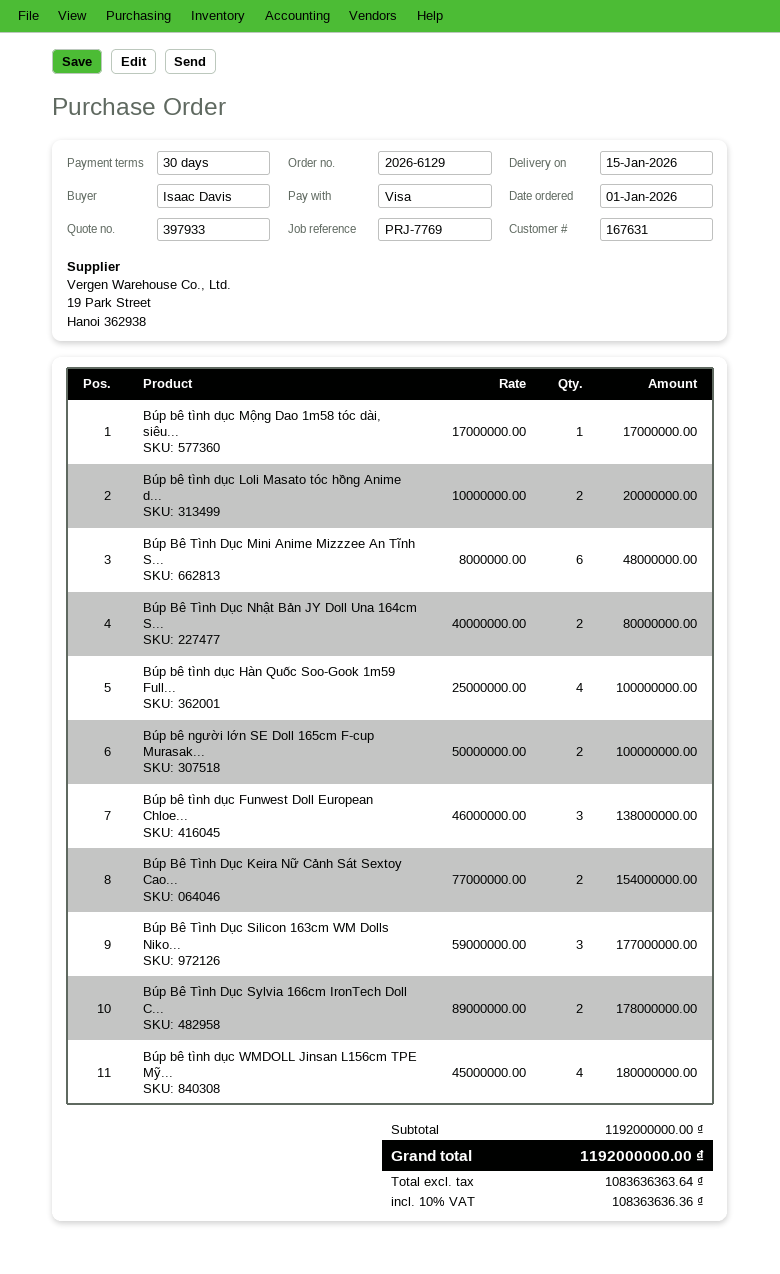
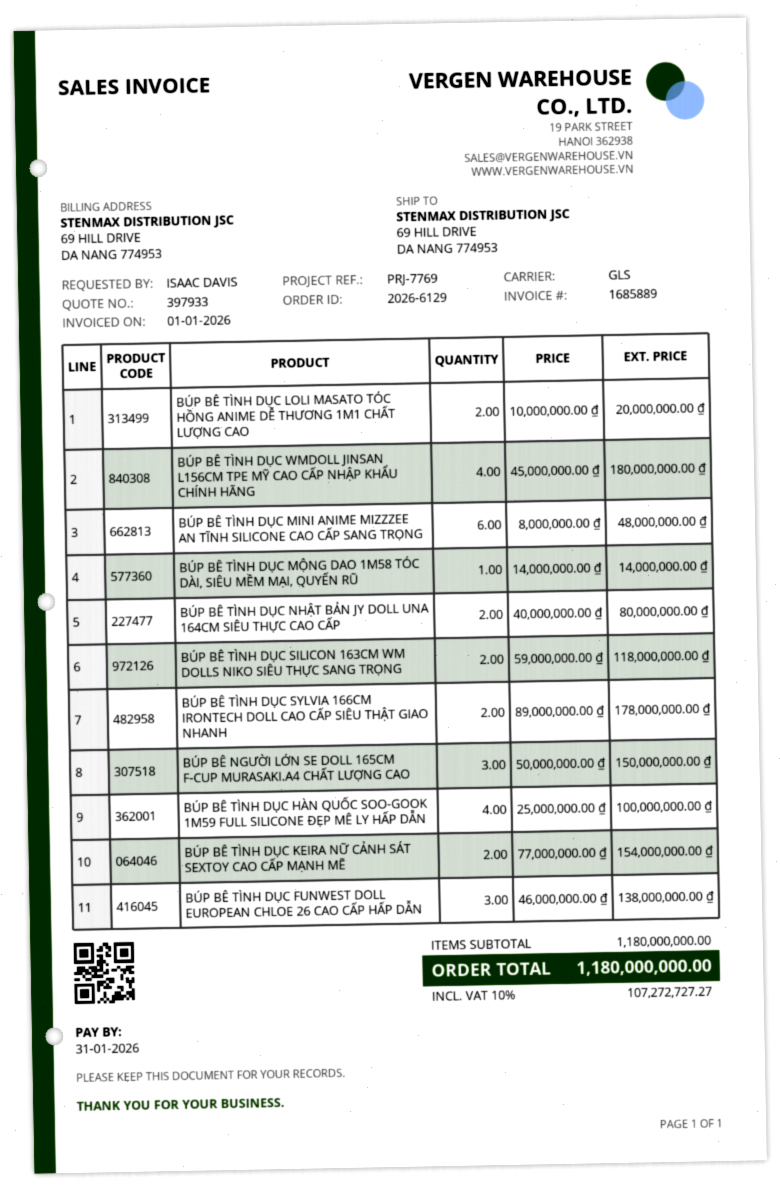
Búp bê tình dục Mộng Dao 1m58 tóc dài, siêu...: 1 x 17000000.00 = 17000000.00 -> 1 x 14000000.00 = 14000000.00
Búp bê người lớn SE Doll 165cm F-cup Murasak...: 2 x 50000000.00 = 100000000.00 -> 3 x 50000000.00 = 150000000.00
Búp Bê Tình Dục Silicon 163cm WM Dolls Niko...: 3 x 59000000.00 = 177000000.00 -> 2 x 59000000.00 = 118000000.00
subtotal: 1192000000.00 -> 1180000000.00
tax: 10% = 108363636.36 -> 10% = 107272727.27
total: 1192000000.00 -> 1180000000.00

